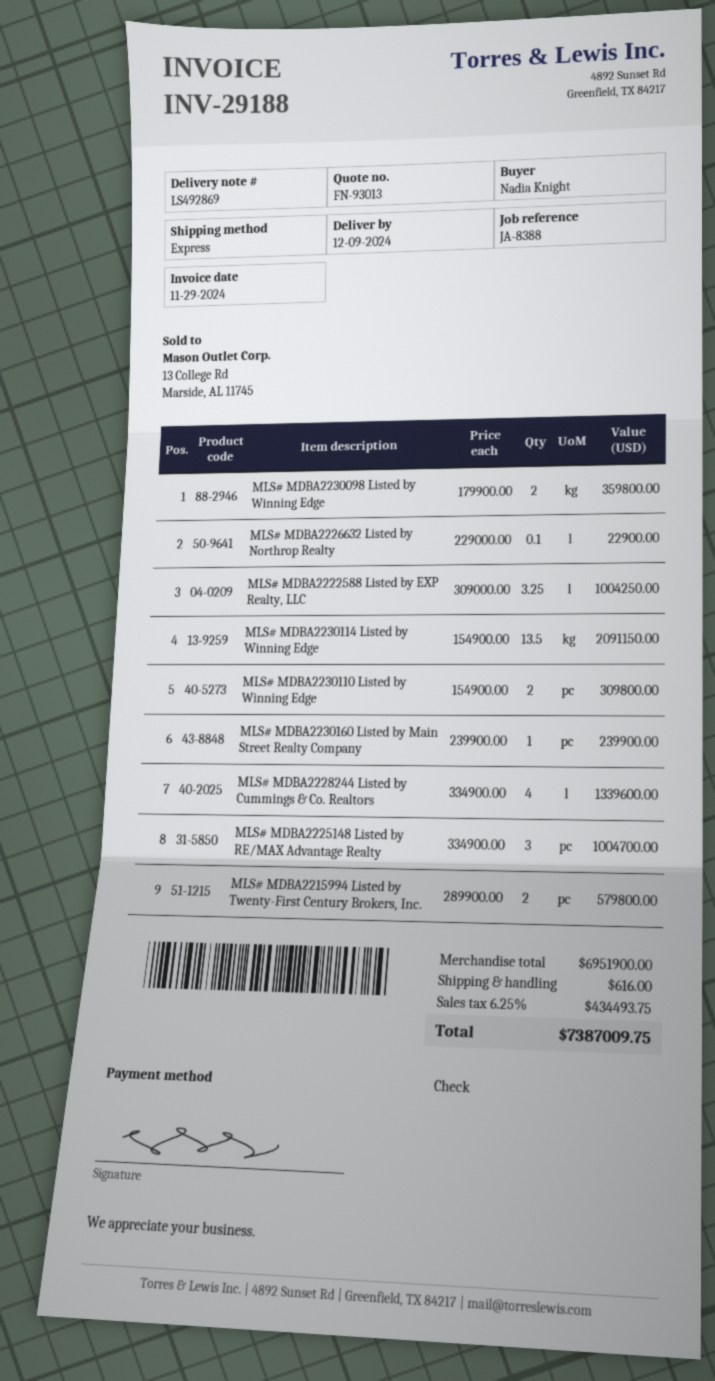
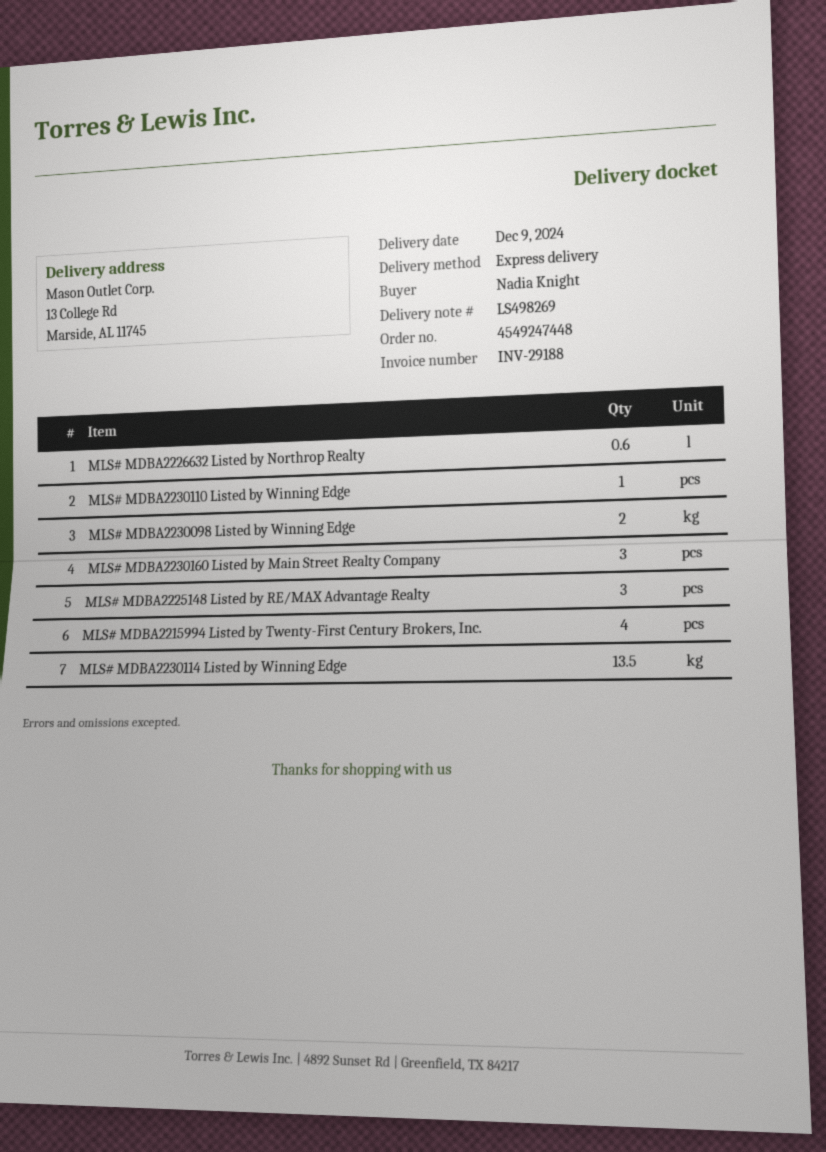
delivery note number: LS492869 -> LS498269
MLS# MDBA2226632 Listed by Northrop Realty: 0.1 -> 0.6
MLS# MDBA2222588 Listed by EXP Realty, LLC: 3.25 -> none
MLS# MDBA2230110 Listed by Winning Edge: 2 -> 1
MLS# MDBA2230160 Listed by Main Street Realty Company: 1 -> 3
MLS# MDBA2228244 Listed by Cummings & Co. Realtors: 4 -> none
MLS# MDBA2215994 Listed by Twenty-First Century Brokers, Inc.: 2 -> 4

